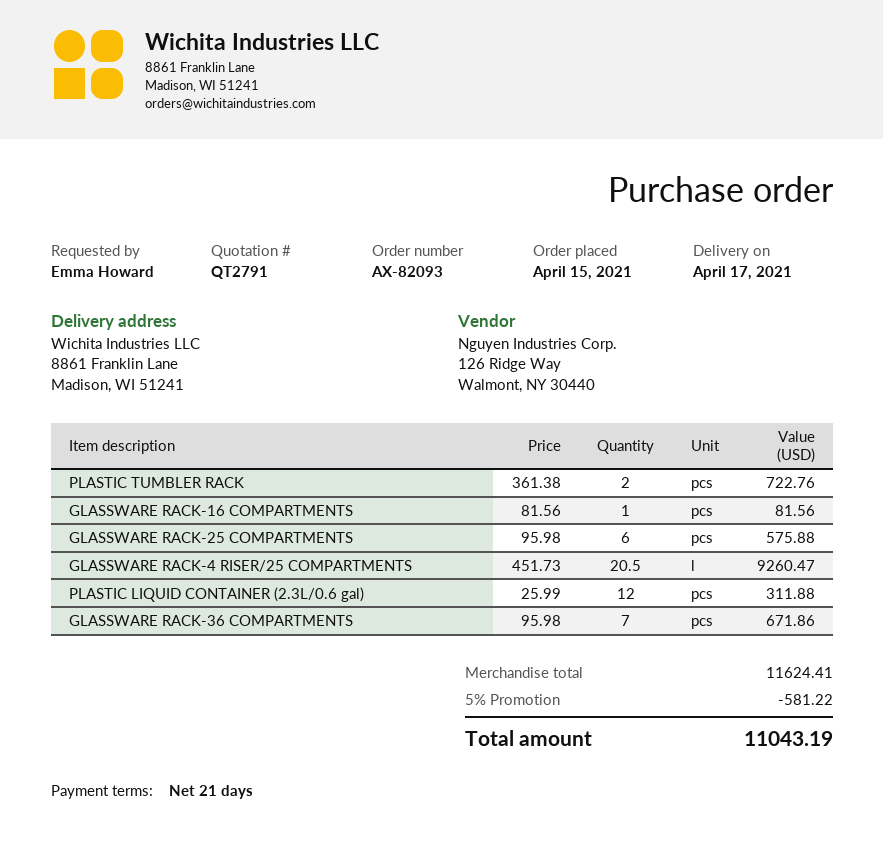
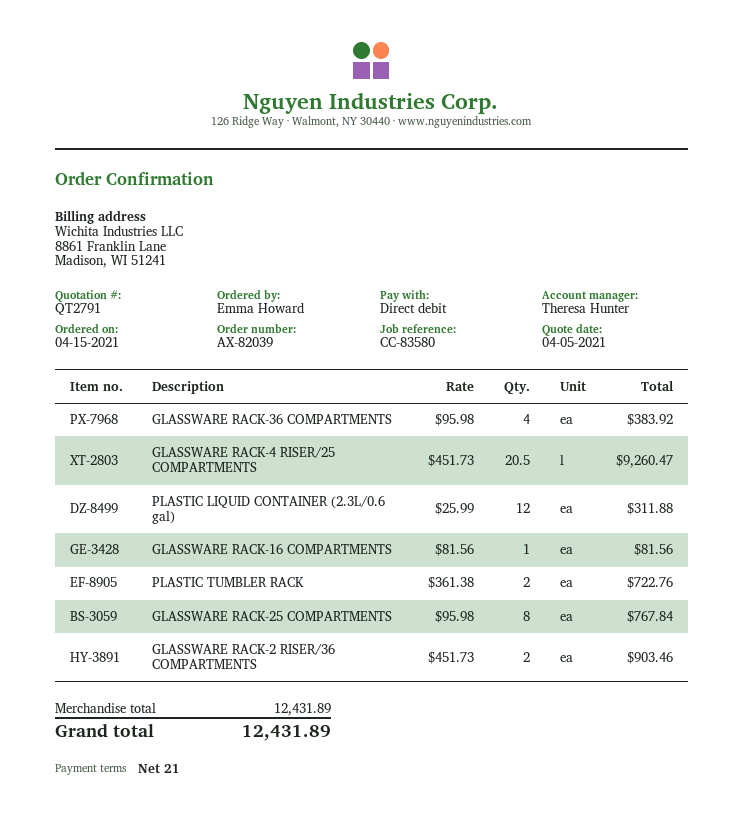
order number: AX-82093 -> AX-82039
GLASSWARE RACK-25 COMPARTMENTS: 6 x 95.98 = 575.88 -> 8 x 95.98 = 767.84
GLASSWARE RACK-36 COMPARTMENTS: 7 x 95.98 = 671.86 -> 4 x 95.98 = 383.92
GLASSWARE RACK-2 RISER/36 COMPARTMENTS: none -> 2 x 451.73 = 903.46
subtotal: 11624.41 -> 12431.89
discount: 5% = 581.22 -> none
total: 11043.19 -> 12431.89

